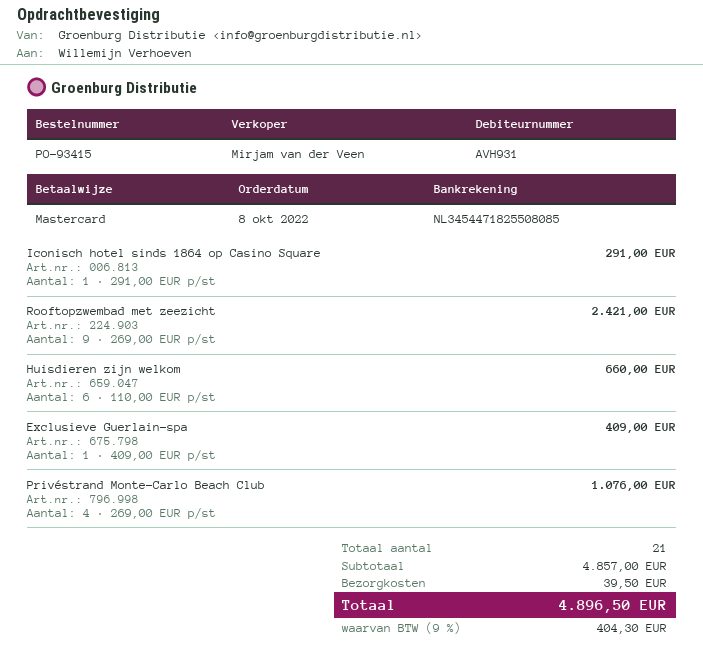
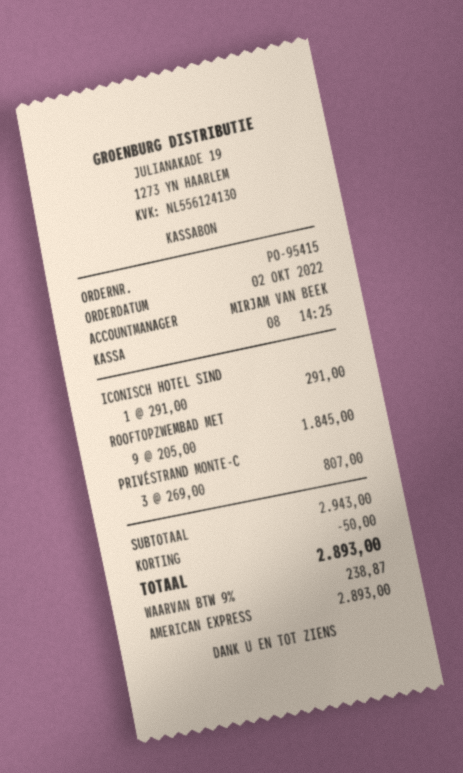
order number: PO-93415 -> PO-95415
order date: 2022-10-08 -> 2022-10-02
sales rep: Mirjam van der Veen -> MIRJAM VAN BEEK
payment method: Mastercard -> American Express
Rooftopzwembad met zeezicht: 9 x 269.00 = 2421.00 -> 9 x 205.00 = 1845.00
Huisdieren zijn welkom: 6 x 110.00 = 660.00 -> none
Exclusieve Guerlain-spa: 1 x 409.00 = 409.00 -> none
Privéstrand Monte-Carlo Beach Club: 4 x 269.00 = 1076.00 -> 3 x 269.00 = 807.00
subtotal: 4857.00 -> 2943.00
discount: none -> 50.00
shipping: 39.50 -> none
tax: 9% = 404.30 -> 9% = 238.87
total: 4896.50 -> 2893.00

